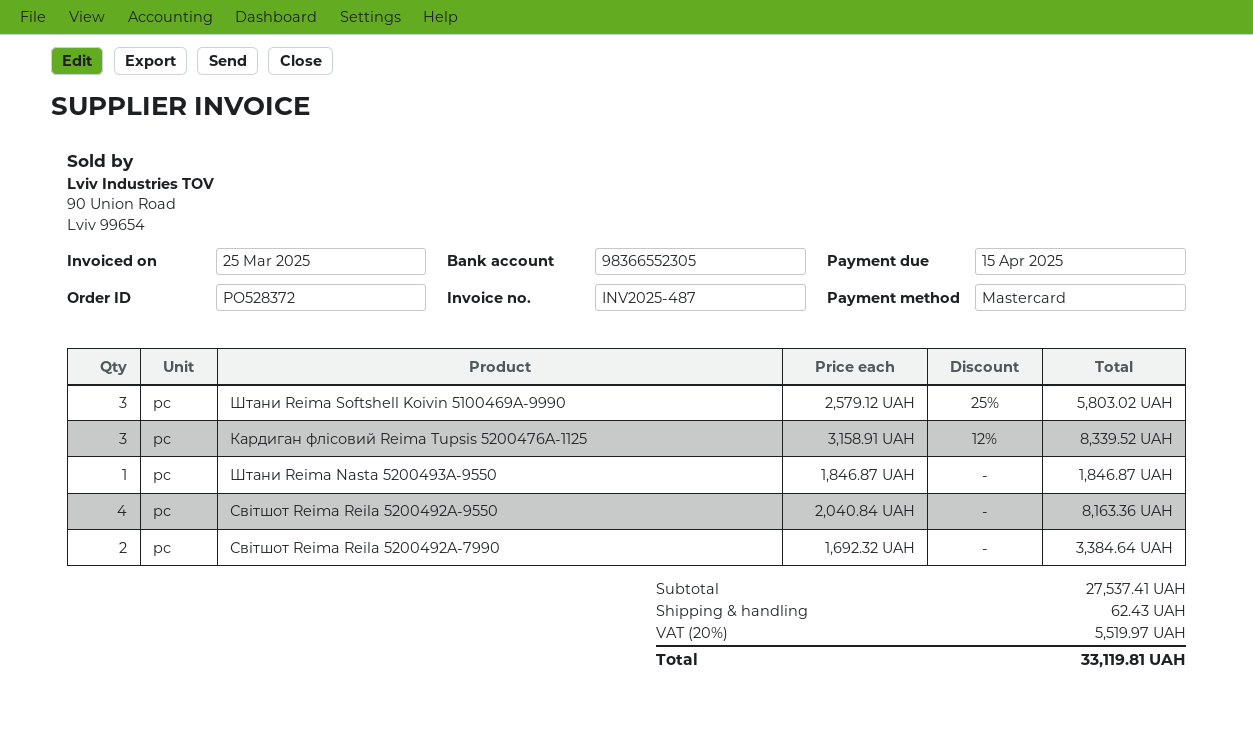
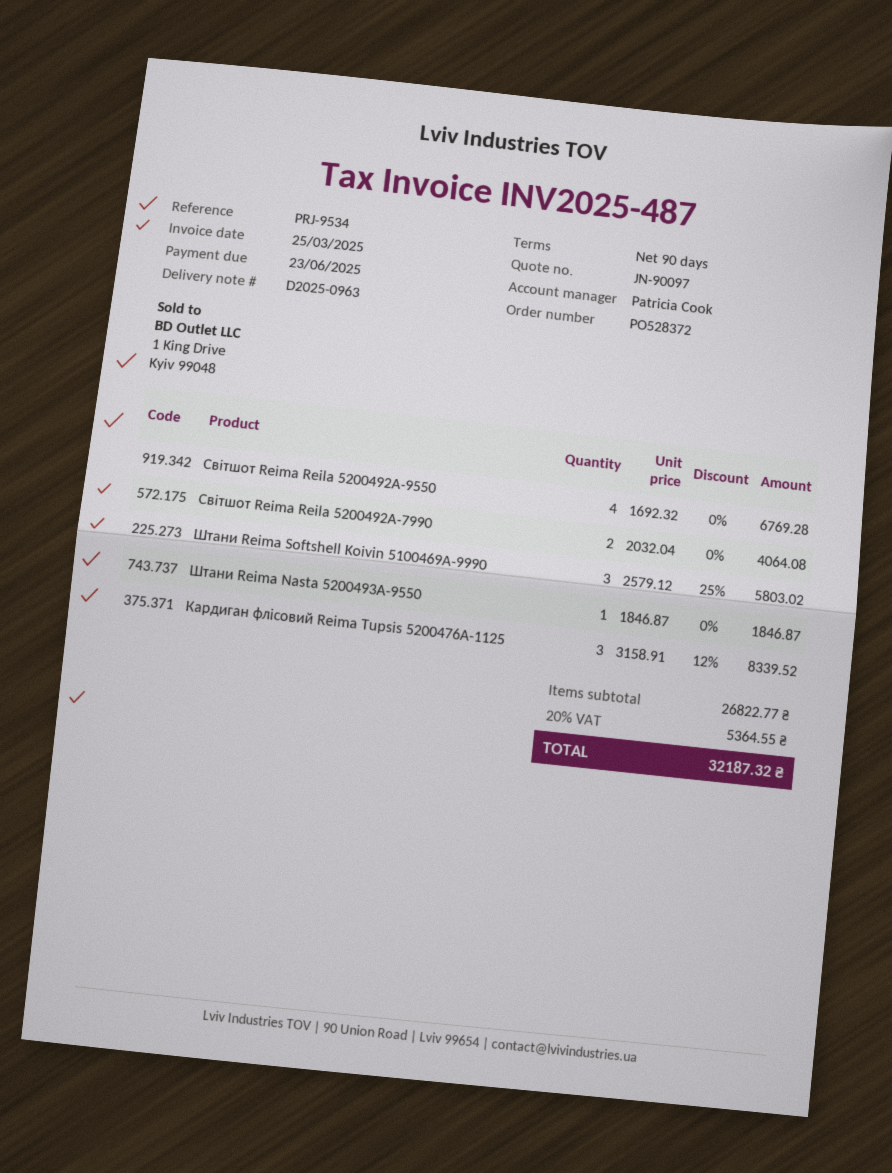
due date: 2025-04-15 -> 2025-06-23
Світшот Reima Reila 5200492A-9550: 4 x 2040.84 = 8163.36 -> 4 x 1692.32 = 6769.28
Світшот Reima Reila 5200492A-7990: 2 x 1692.32 = 3384.64 -> 2 x 2032.04 = 4064.08
subtotal: 27537.41 -> 26822.77
shipping: 62.43 -> none
tax: 20% = 5519.97 -> 20% = 5364.55
total: 33119.81 -> 32187.32

